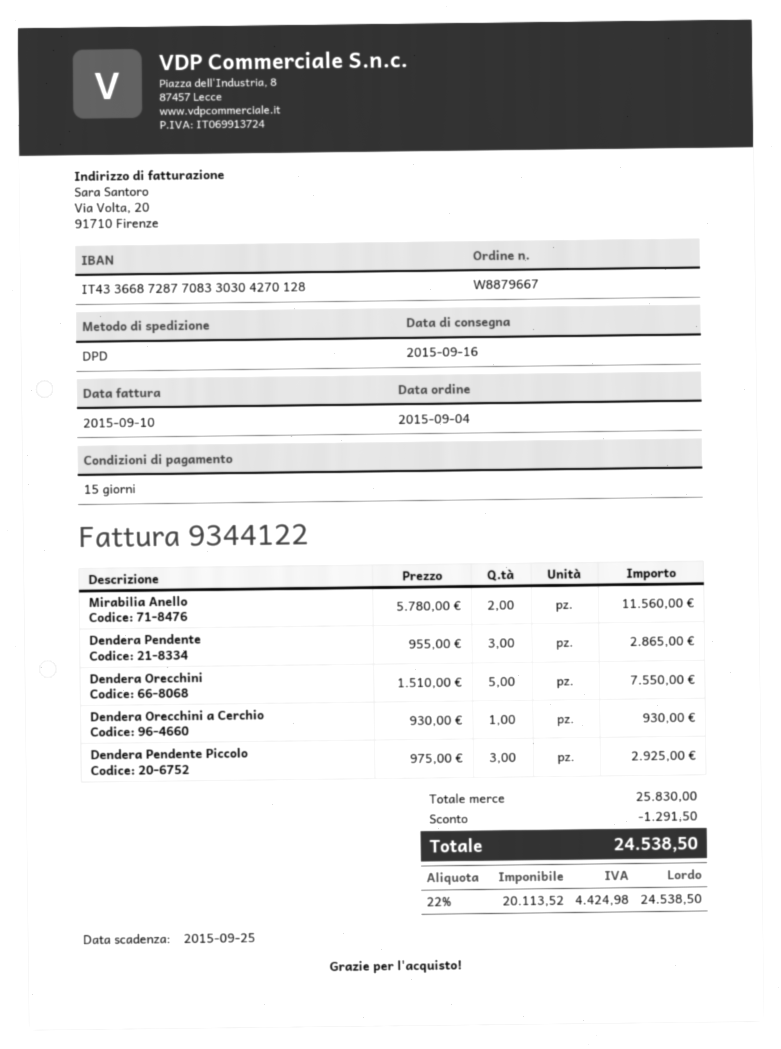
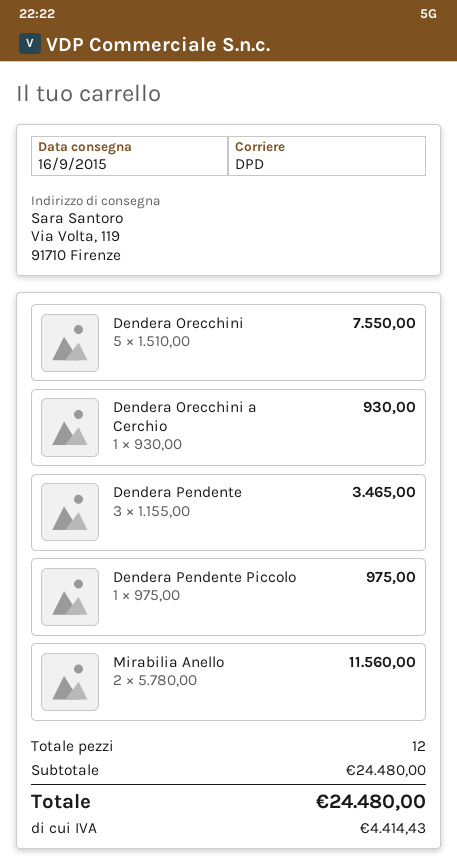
Dendera Pendente: 3 x 955.00 = 2865.00 -> 3 x 1155.00 = 3465.00
Dendera Pendente Piccolo: 3 x 975.00 = 2925.00 -> 1 x 975.00 = 975.00
subtotal: 25830.00 -> 24480.00
discount: 1291.50 -> none
tax: 4424.98 -> 4414.43
total: 24538.50 -> 24480.00

